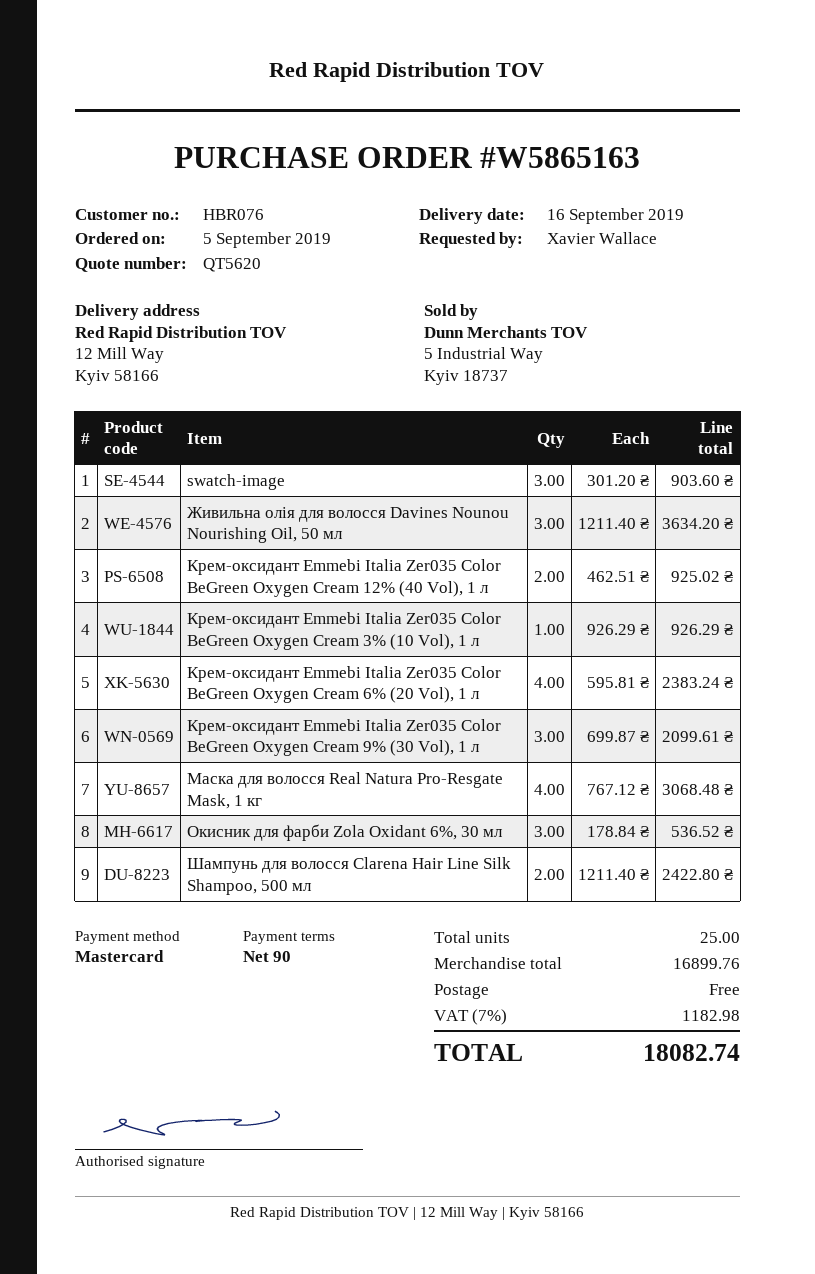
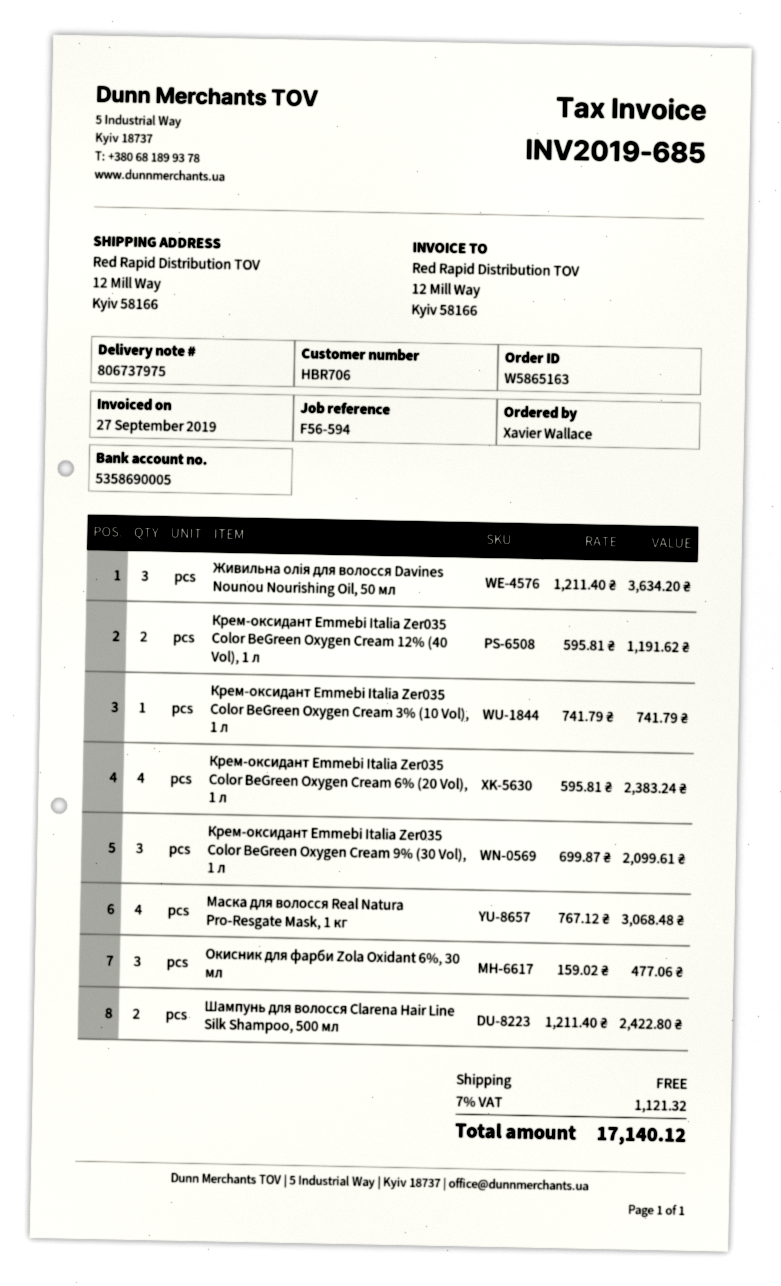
customer number: HBR076 -> HBR706
swatch-image: 3 x 301.20 = 903.60 -> none
Крем-оксидант Emmebi Italia Zer035 Color BeGreen Oxygen Cream 12% (40 Vol), 1 л: 2 x 462.51 = 925.02 -> 2 x 595.81 = 1191.62
Крем-оксидант Emmebi Italia Zer035 Color BeGreen Oxygen Cream 3% (10 Vol), 1 л: 1 x 926.29 = 926.29 -> 1 x 741.79 = 741.79
Окисник для фарби Zola Oxidant 6%, 30 мл: 3 x 178.84 = 536.52 -> 3 x 159.02 = 477.06
tax: 7% = 1182.98 -> 7% = 1121.32
total: 18082.74 -> 17140.12

